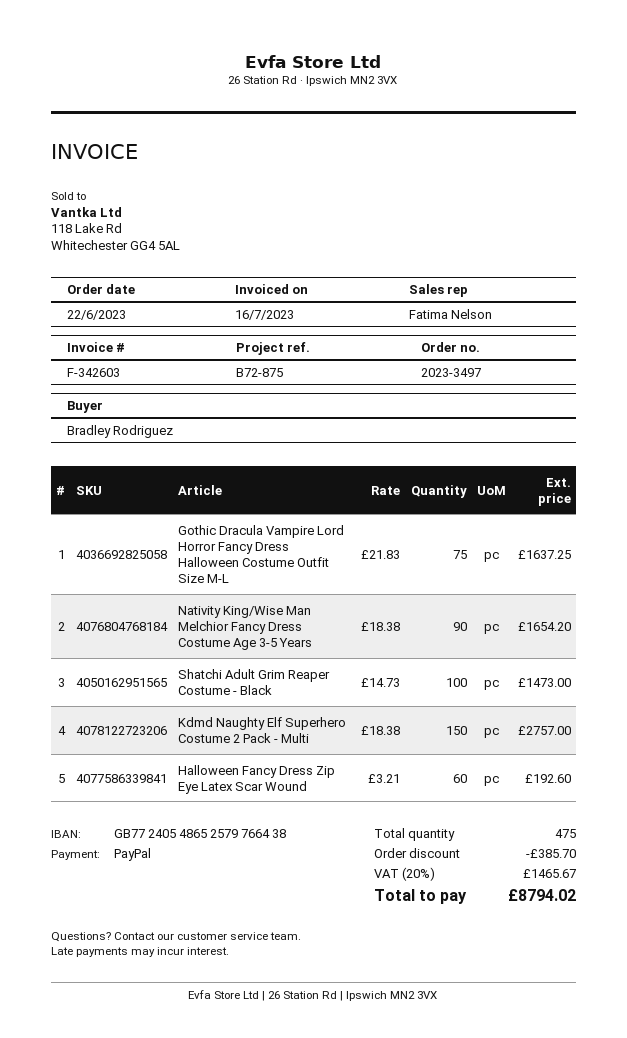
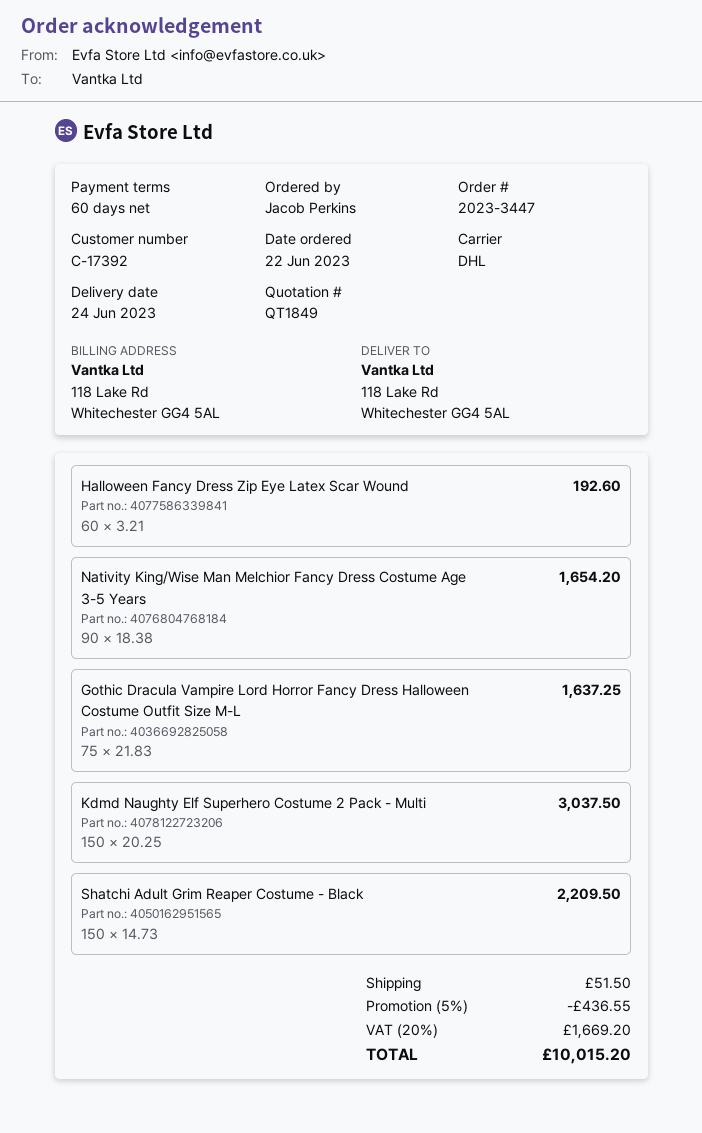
order number: 2023-3497 -> 2023-3447
ordered by: Bradley Rodriguez -> Jacob Perkins
Shatchi Adult Grim Reaper Costume - Black: 100 x 14.73 = 1473.00 -> 150 x 14.73 = 2209.50
Kdmd Naughty Elf Superhero Costume 2 Pack - Multi: 150 x 18.38 = 2757.00 -> 150 x 20.25 = 3037.50
discount: 385.70 -> 436.55
shipping: none -> 51.50
tax: 20% = 1465.67 -> 20% = 1669.20
total: 8794.02 -> 10015.20

